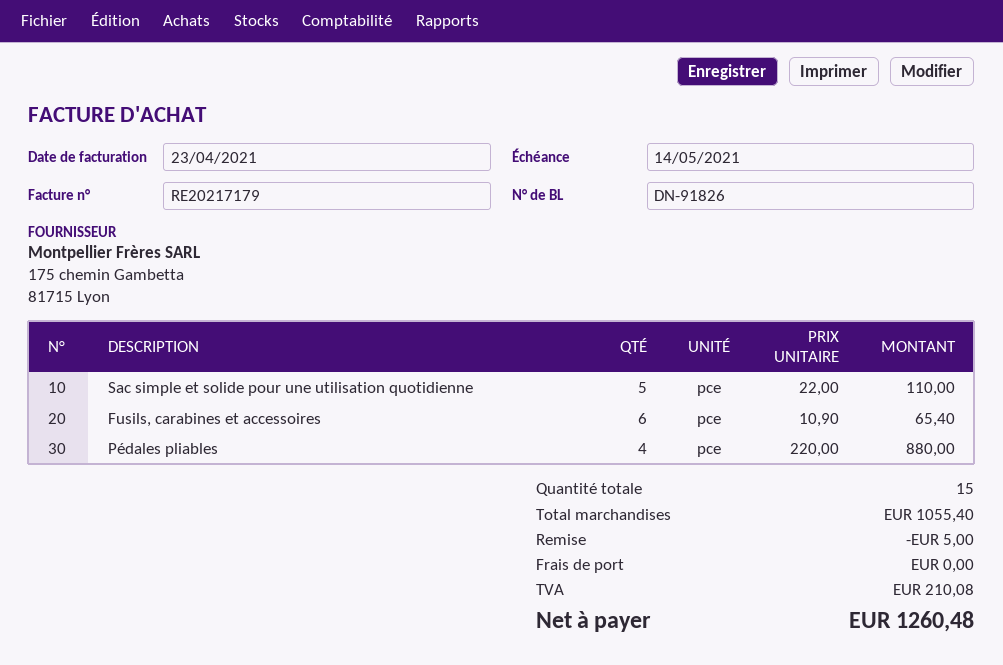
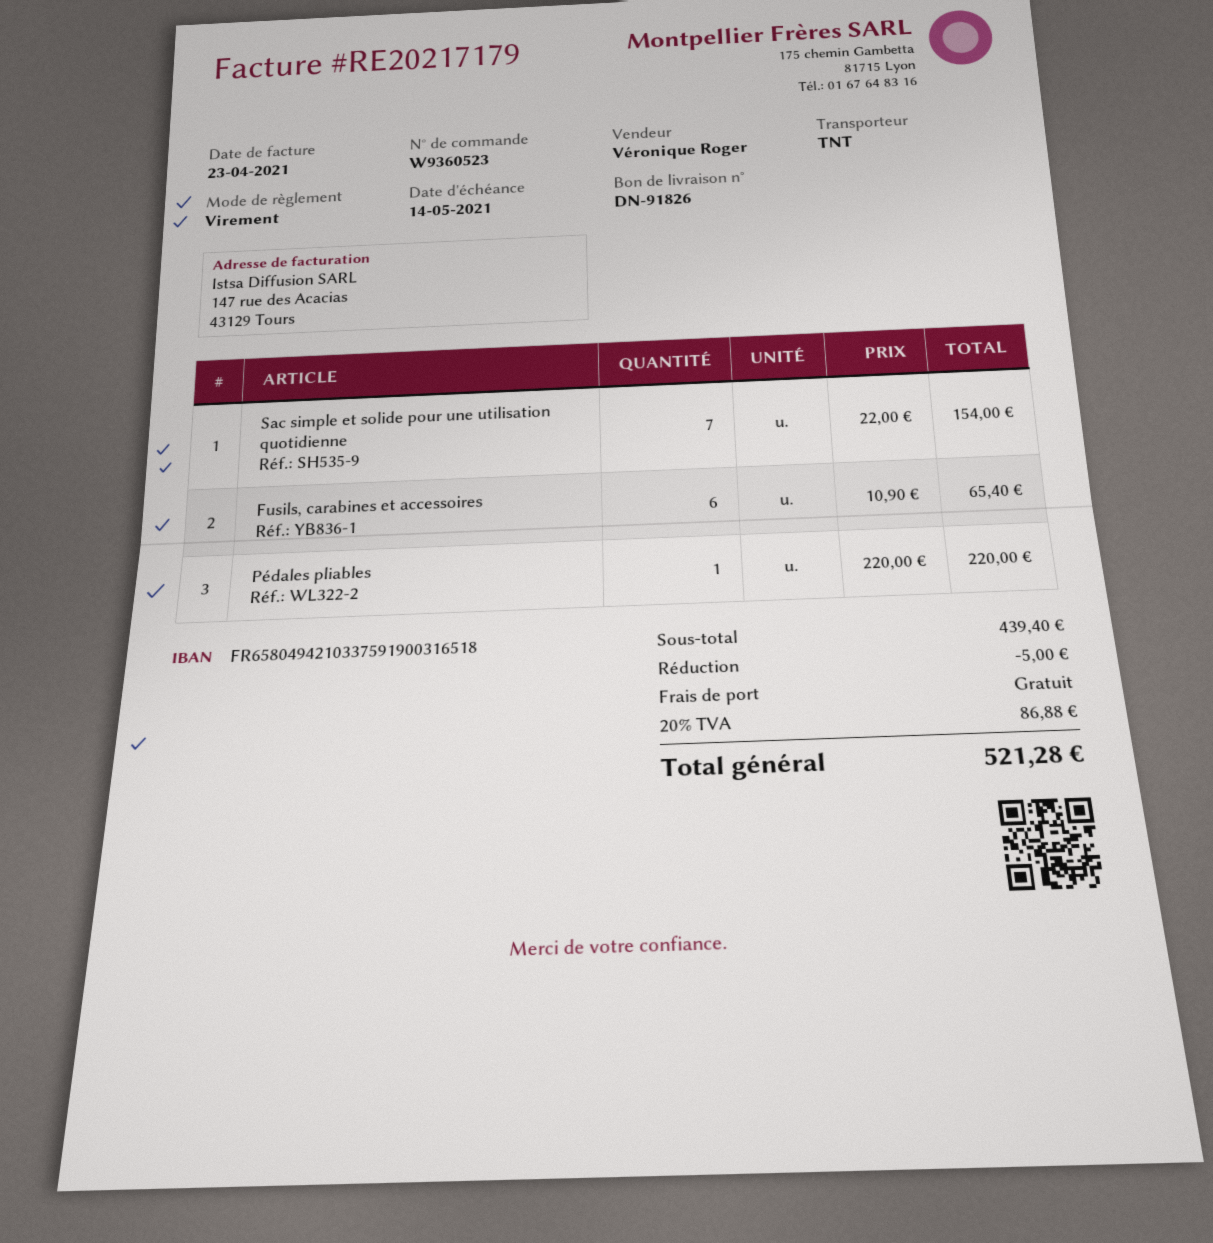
Sac simple et solide pour une utilisation quotidienne: 5 x 22.00 = 110.00 -> 7 x 22.00 = 154.00
Pédales pliables: 4 x 220.00 = 880.00 -> 1 x 220.00 = 220.00
subtotal: 1055.40 -> 439.40
tax: 210.08 -> 86.88
total: 1260.48 -> 521.28

